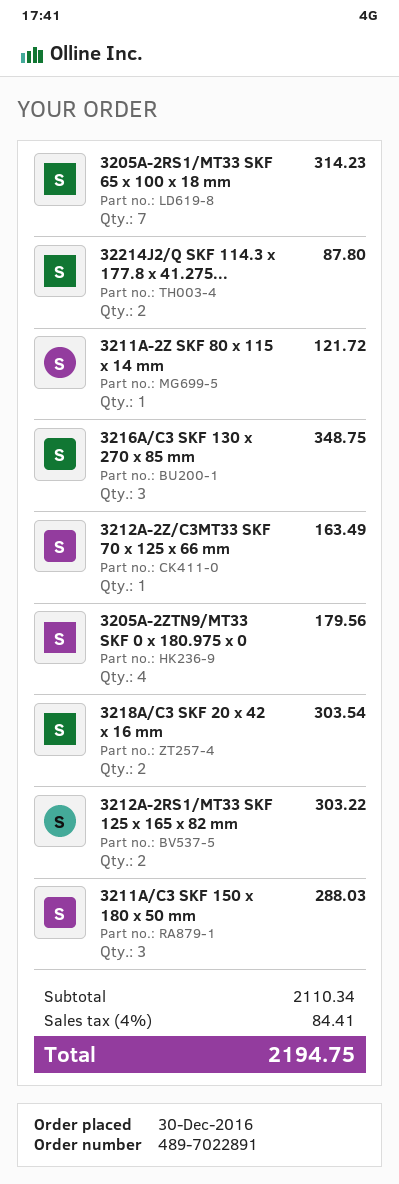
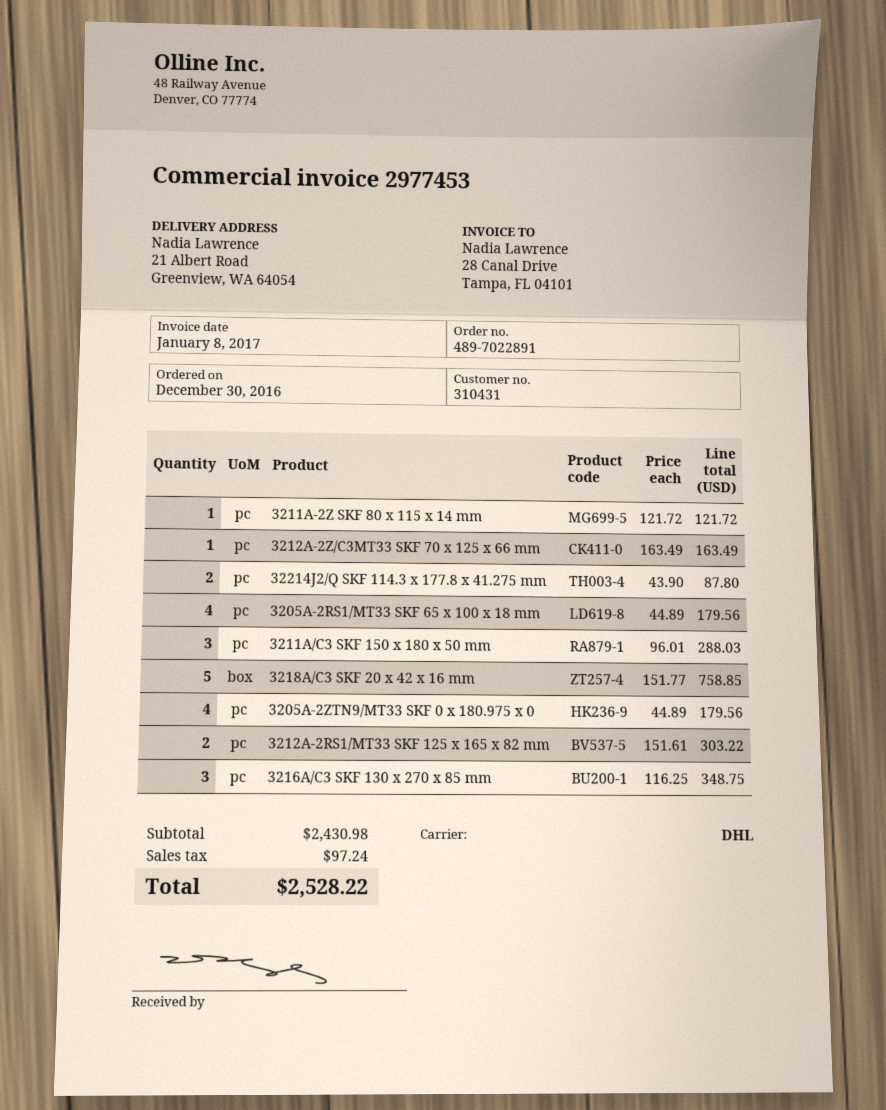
3205A-2RS1/MT33 SKF 65 x 100 x 18 mm: 7 for 314.23 -> 4 for 179.56
3218A/C3 SKF 20 x 42 x 16 mm: 2 for 303.54 -> 5 for 758.85
subtotal: 2110.34 -> 2430.98
tax: 84.41 -> 97.24
total: 2194.75 -> 2528.22

